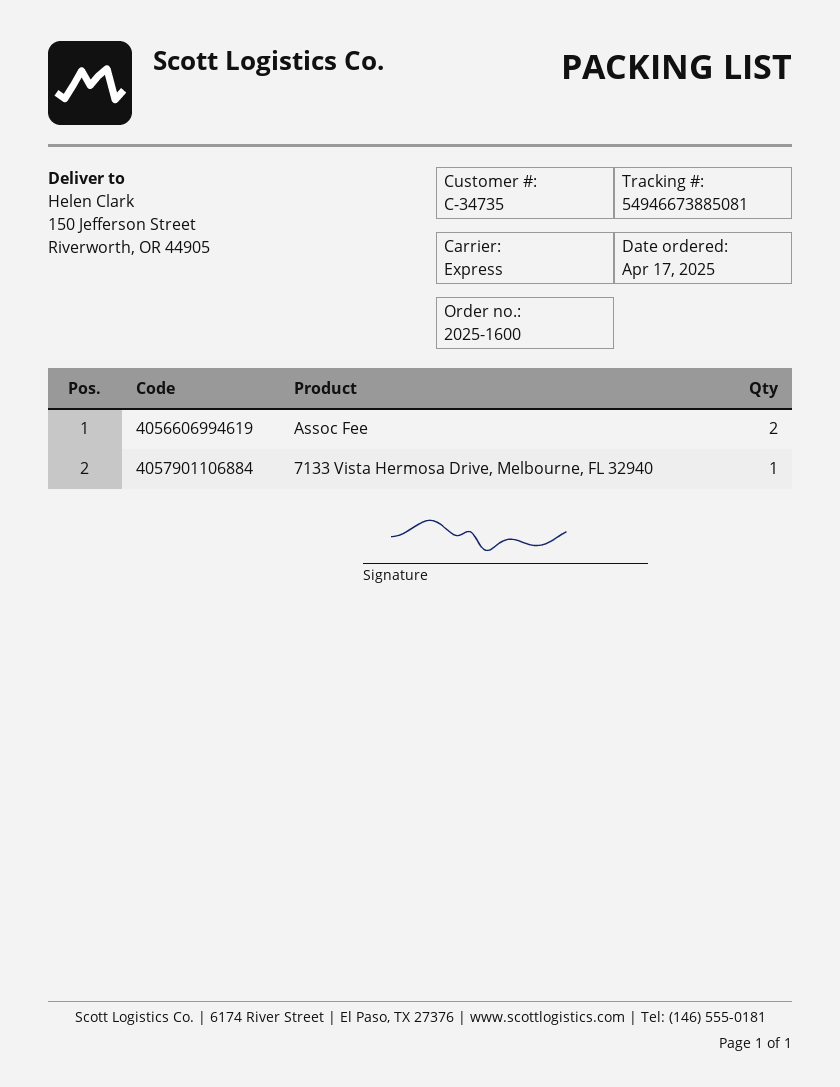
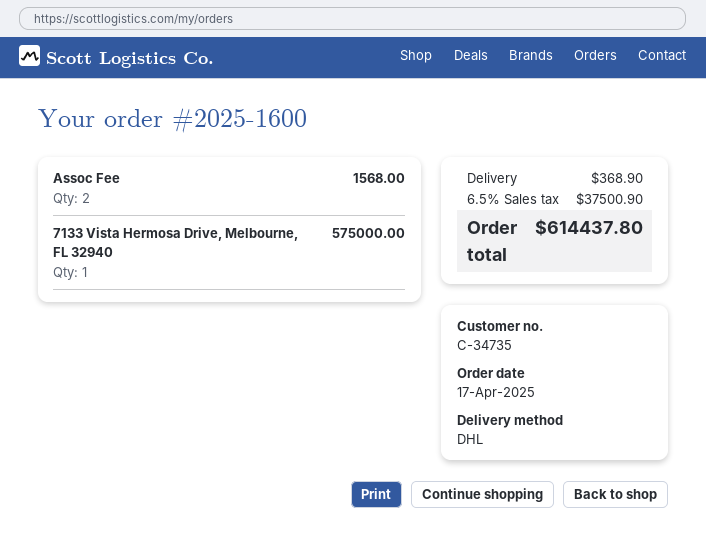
shipping method: express -> DHL

